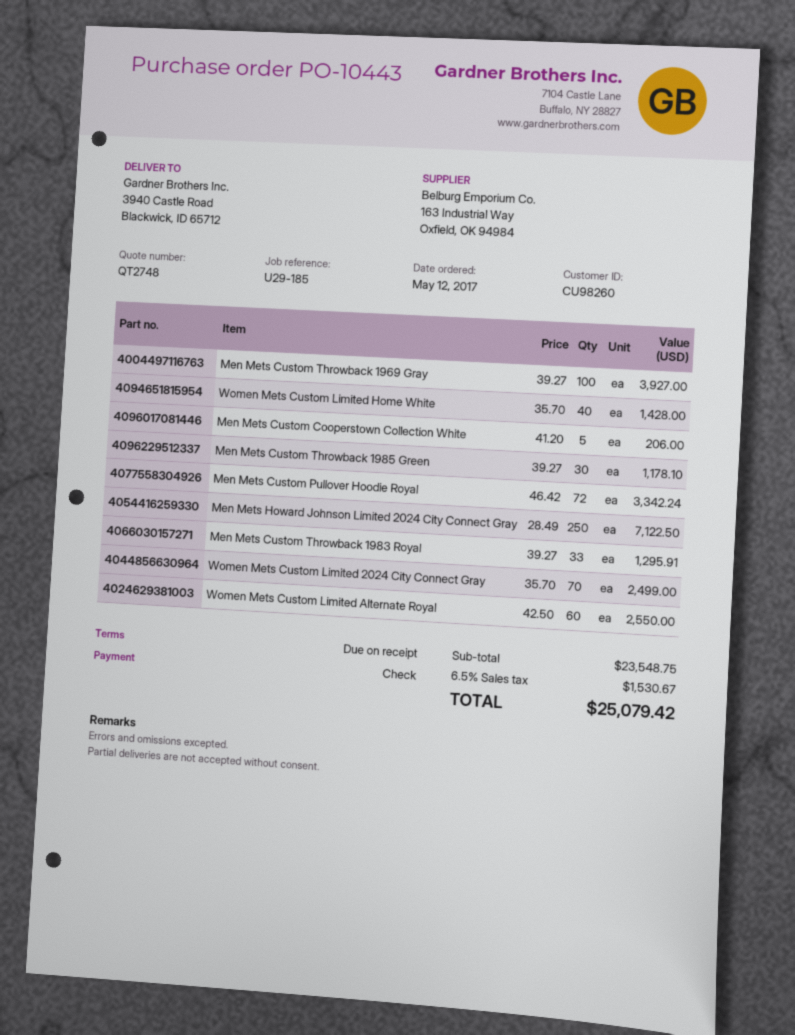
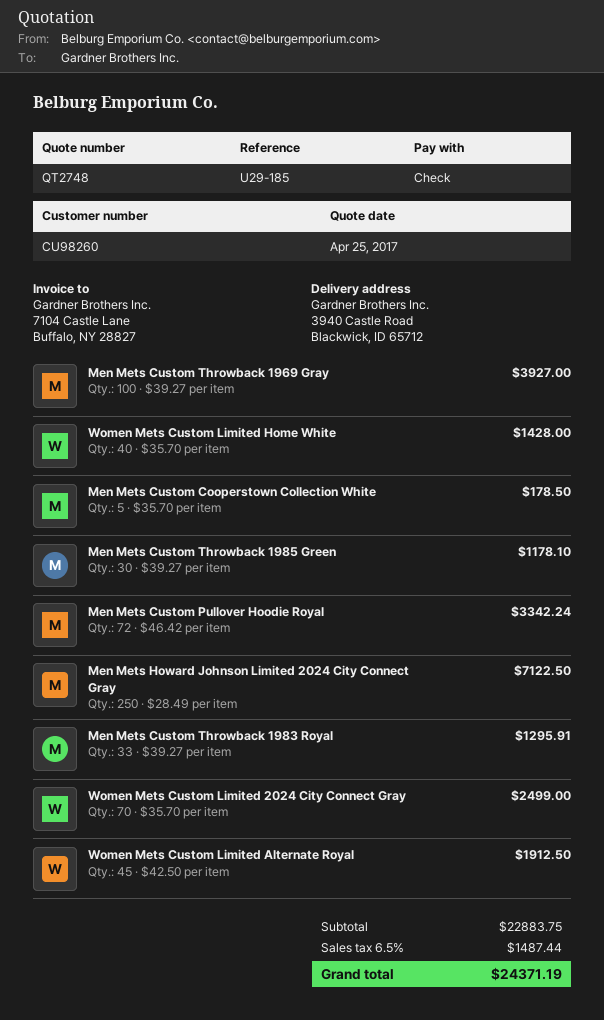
Men Mets Custom Cooperstown Collection White: 5 x 41.20 = 206.00 -> 5 x 35.70 = 178.50
Women Mets Custom Limited Alternate Royal: 60 x 42.50 = 2550.00 -> 45 x 42.50 = 1912.50
subtotal: 23548.75 -> 22883.75
tax: 6.5% = 1530.67 -> 6.5% = 1487.44
total: 25079.42 -> 24371.19

